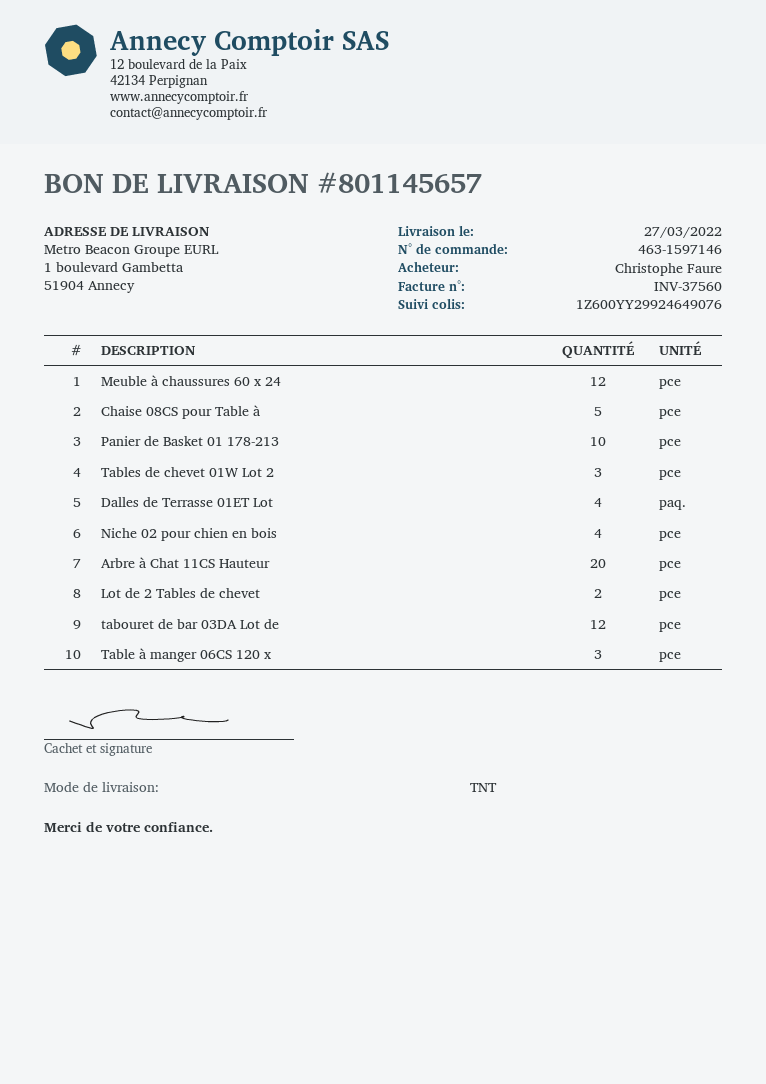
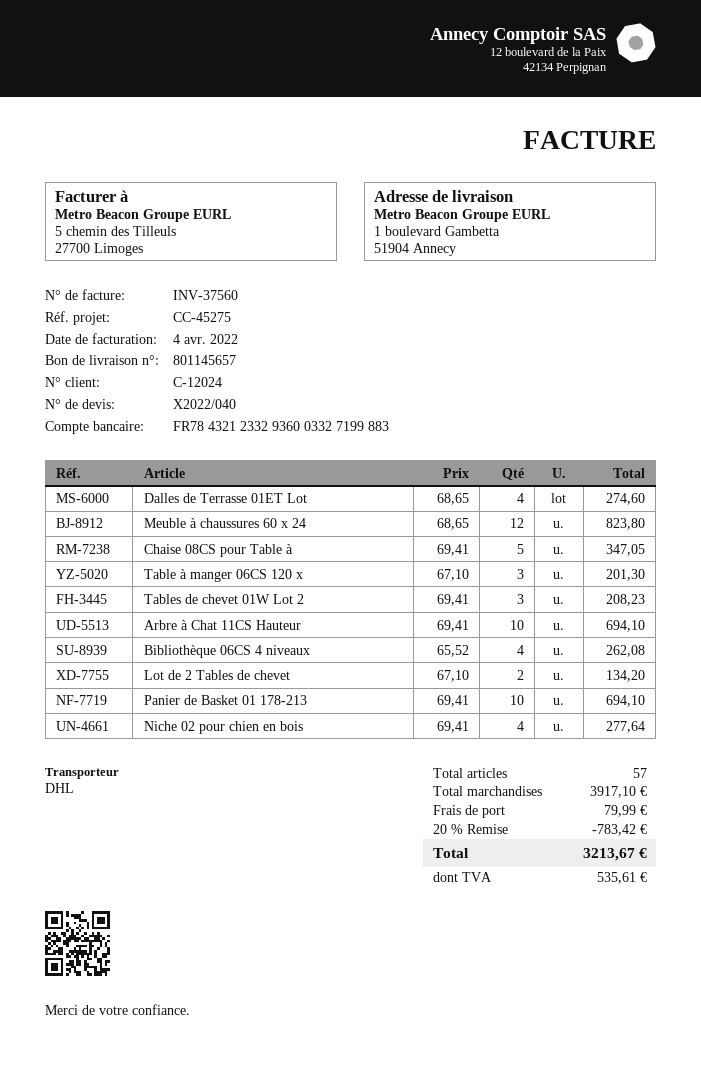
shipping method: TNT -> DHL
Arbre à Chat 11CS Hauteur: 20 -> 10
tabouret de bar 03DA Lot de: 12 -> none
Bibliothèque 06CS 4 niveaux: none -> 4

